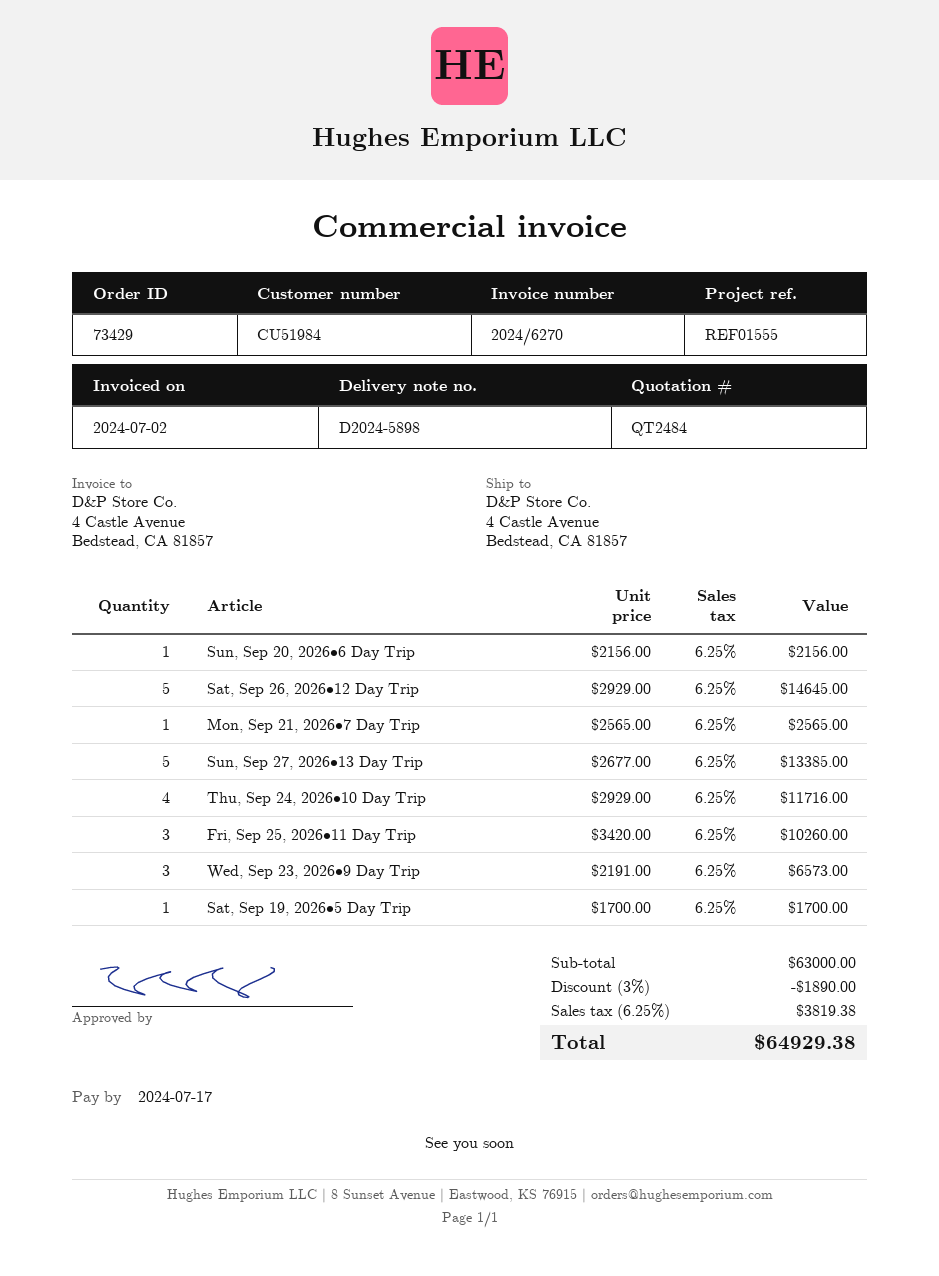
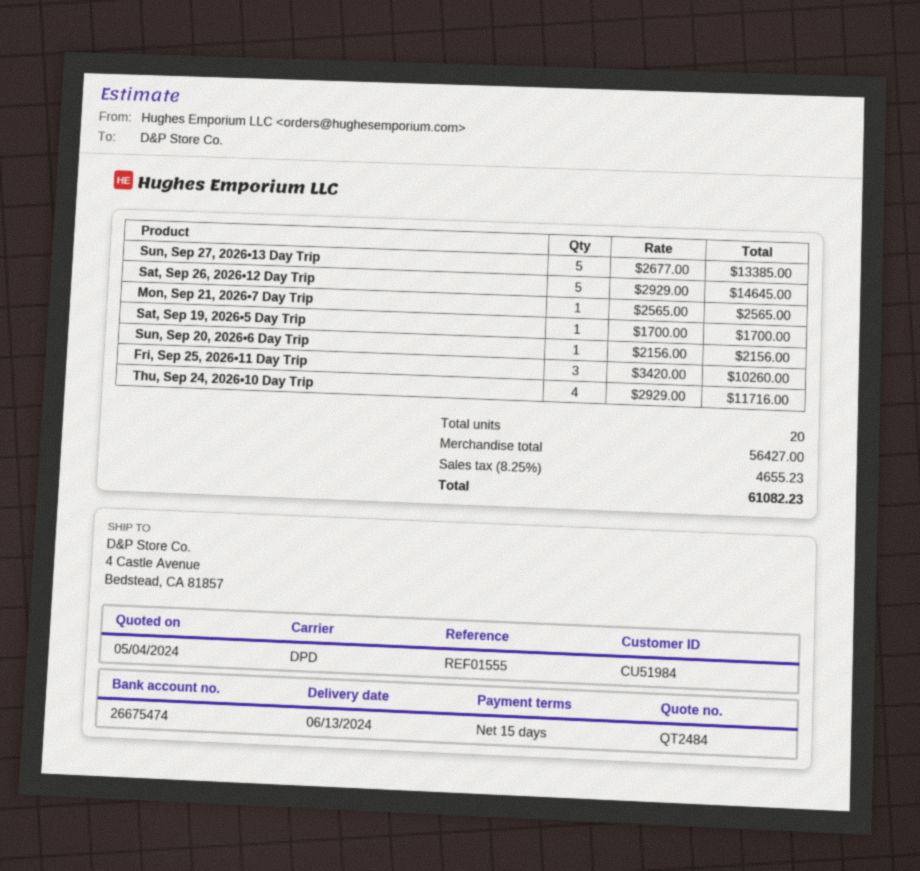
Wed, Sep 23, 2026•9 Day Trip: 3 x 2191.00 = 6573.00 -> none
subtotal: 63000.00 -> 56427.00
discount: 3% = 1890.00 -> none
tax: 6.25% = 3819.38 -> 8.25% = 4655.23
total: 64929.38 -> 61082.23

